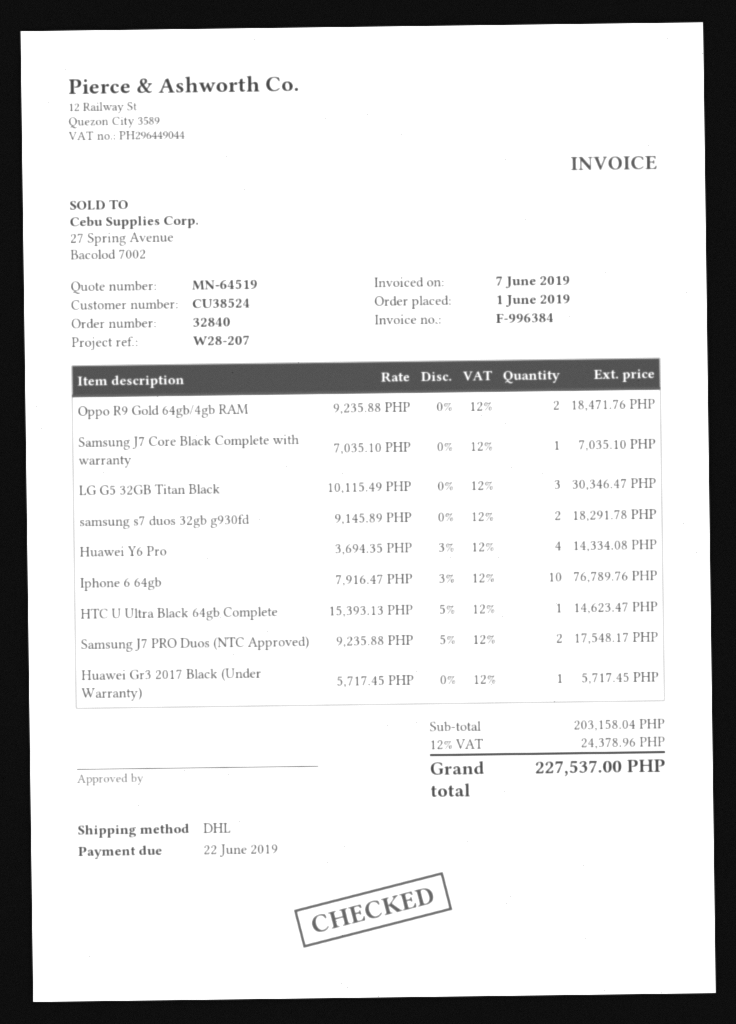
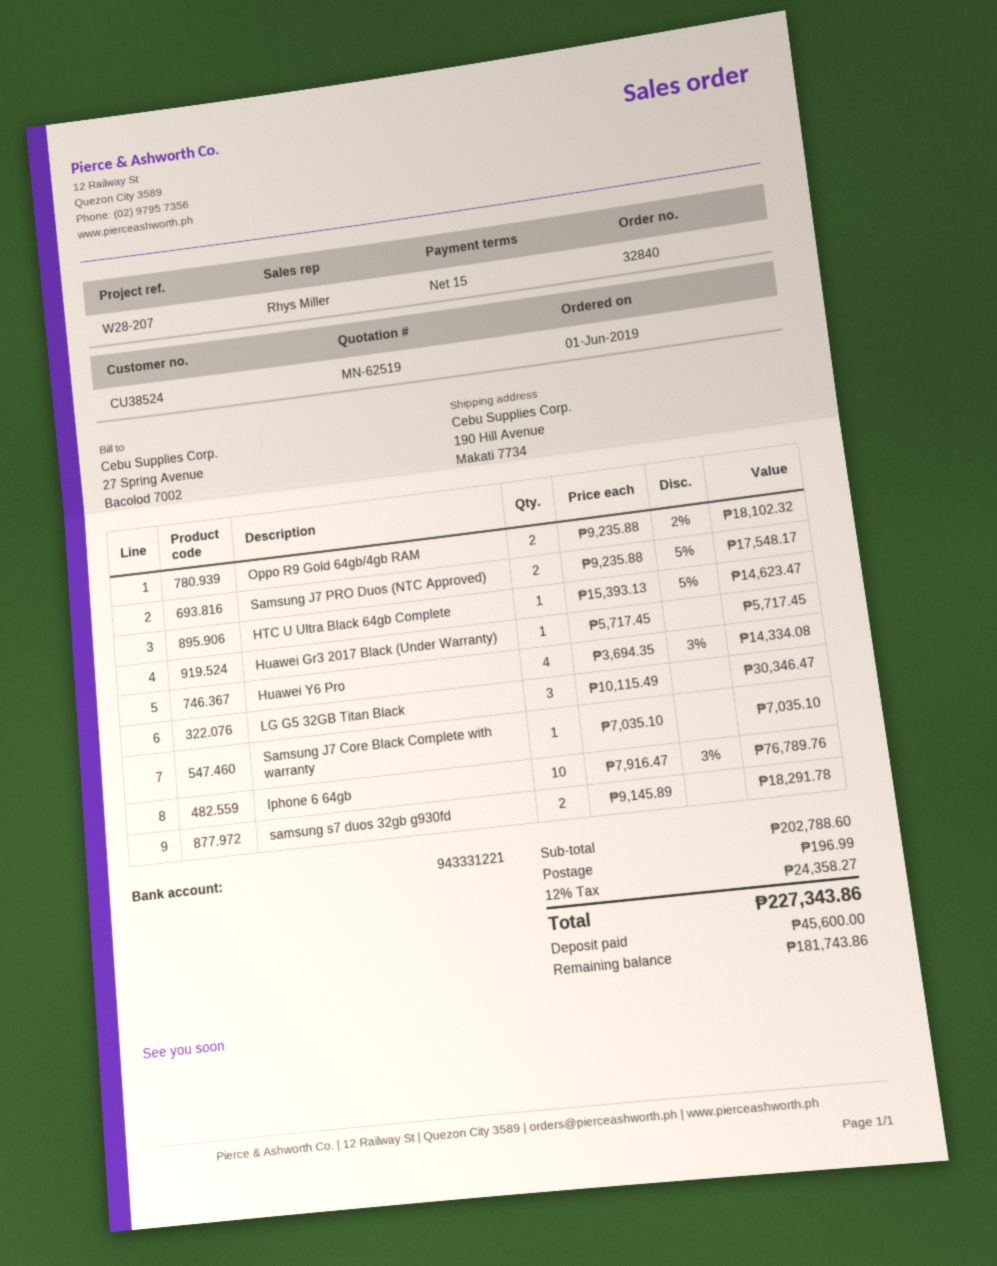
quote number: MN-64519 -> MN-62519
Oppo R9 Gold 64gb/4gb RAM: 2 x 9235.88 = 18471.76 -> 2 x 9235.88 - 2% = 18102.32
subtotal: 203158.04 -> 202788.60
shipping: none -> 196.99
tax: 12% = 24378.96 -> 12% = 24358.27
total: 227537.00 -> 227343.86

